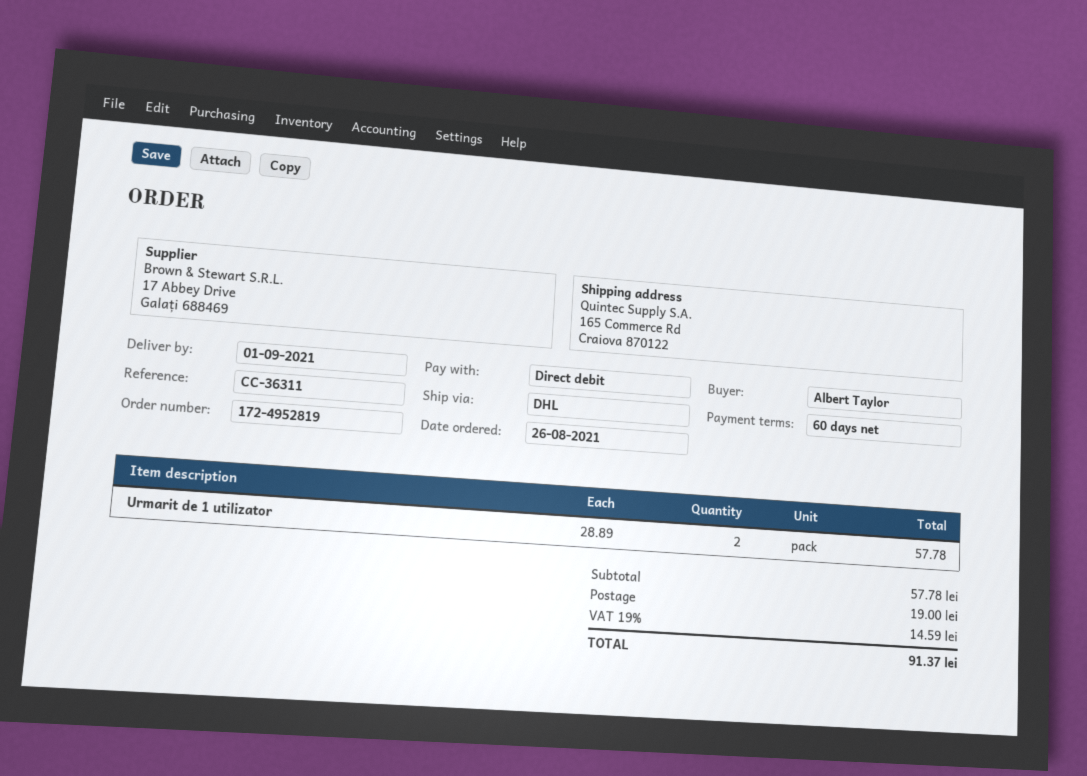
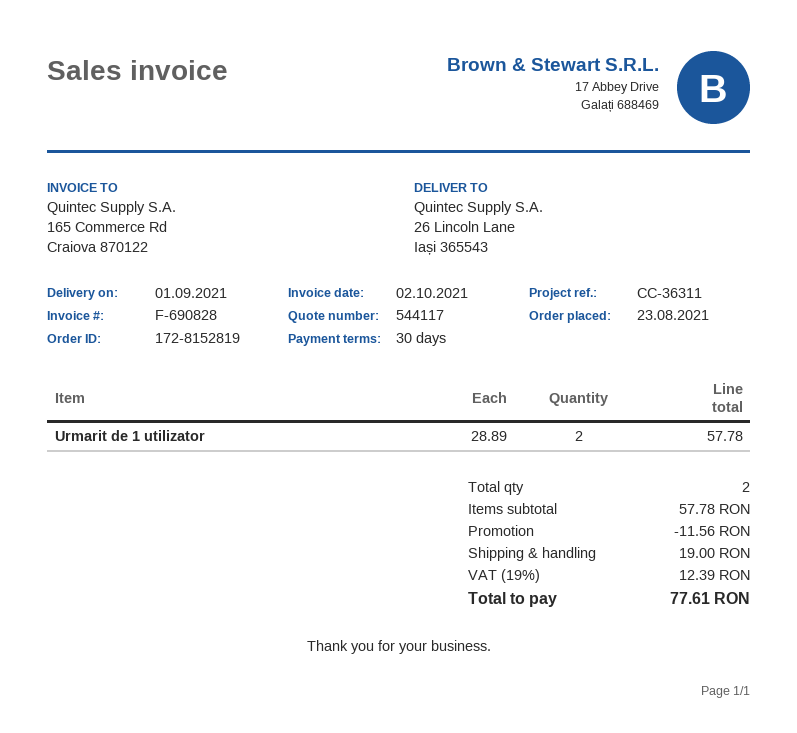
order number: 172-4952819 -> 172-8152819
order date: 2021-08-26 -> 2021-08-23
payment terms: 60 days -> 30 days
ship to: 165 Commerce Rd, Craiova 870122 -> 26 Lincoln Lane, Iași 365543
discount: none -> 11.56
tax: 19% = 14.59 -> 19% = 12.39
total: 91.37 -> 77.61

